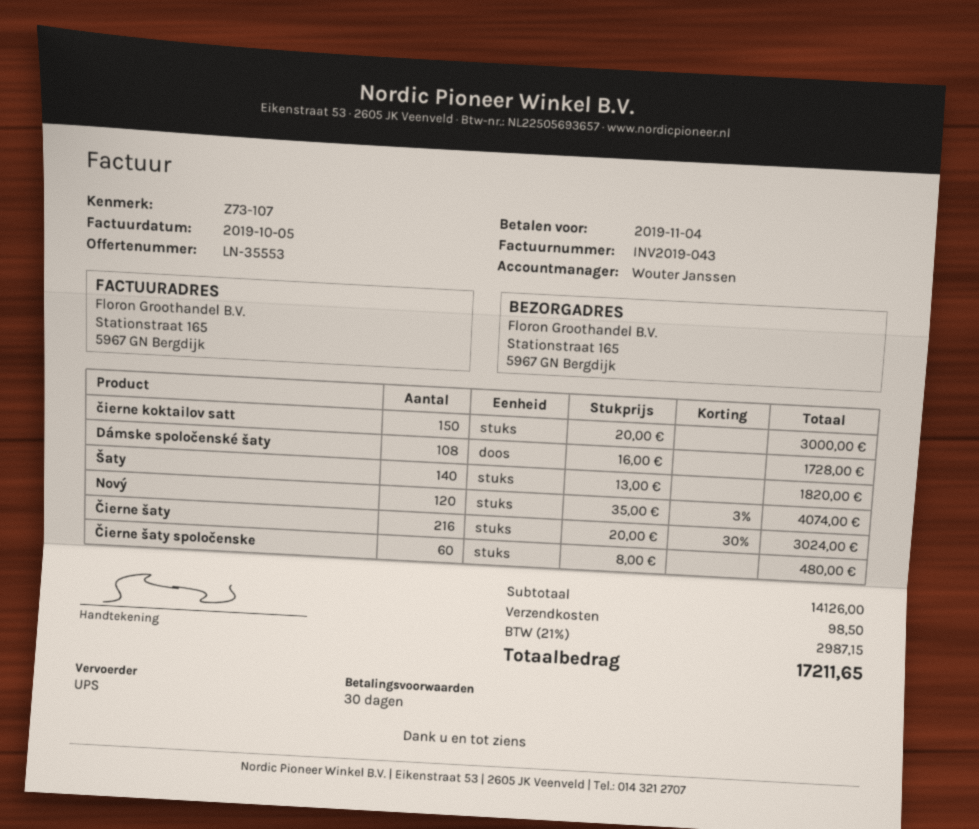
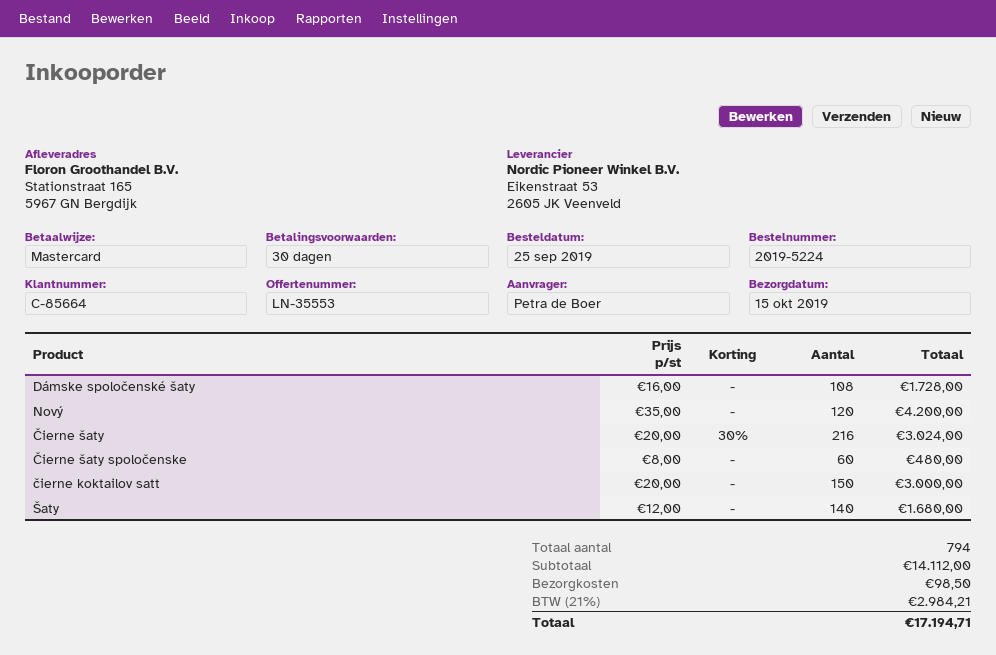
Šaty: 140 x 13.00 = 1820.00 -> 140 x 12.00 = 1680.00
Nový: 120 x 35.00 - 3% = 4074.00 -> 120 x 35.00 = 4200.00
subtotal: 14126.00 -> 14112.00
tax: 21% = 2987.15 -> 21% = 2984.21
total: 17211.65 -> 17194.71

